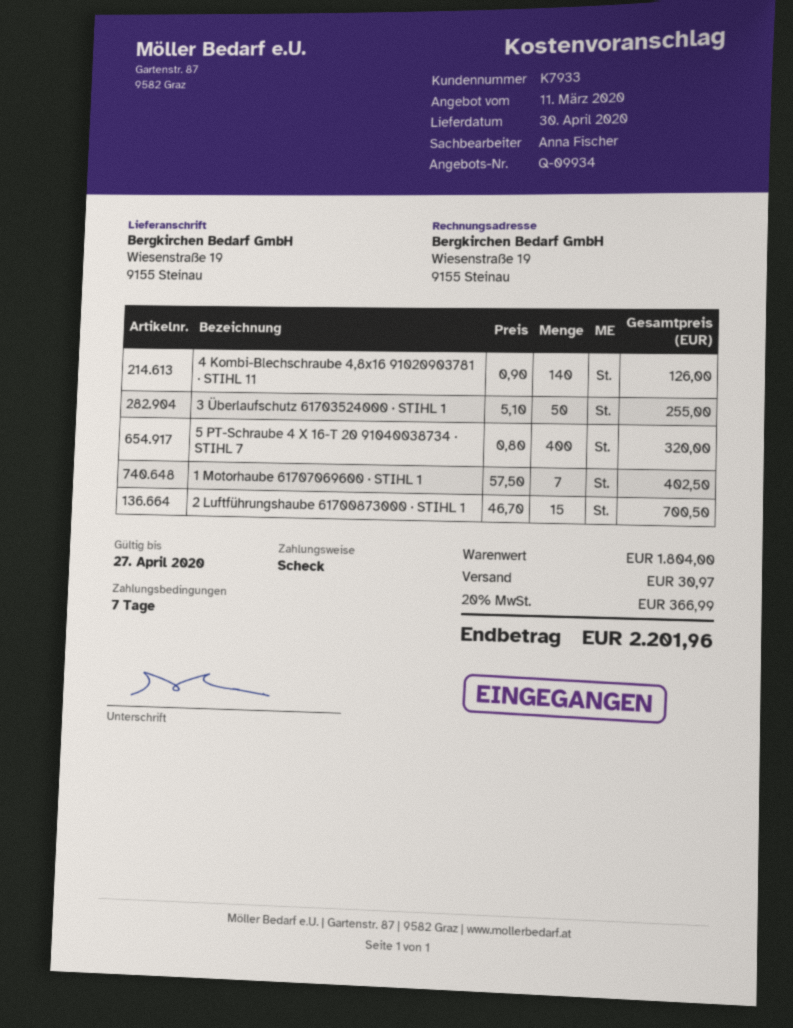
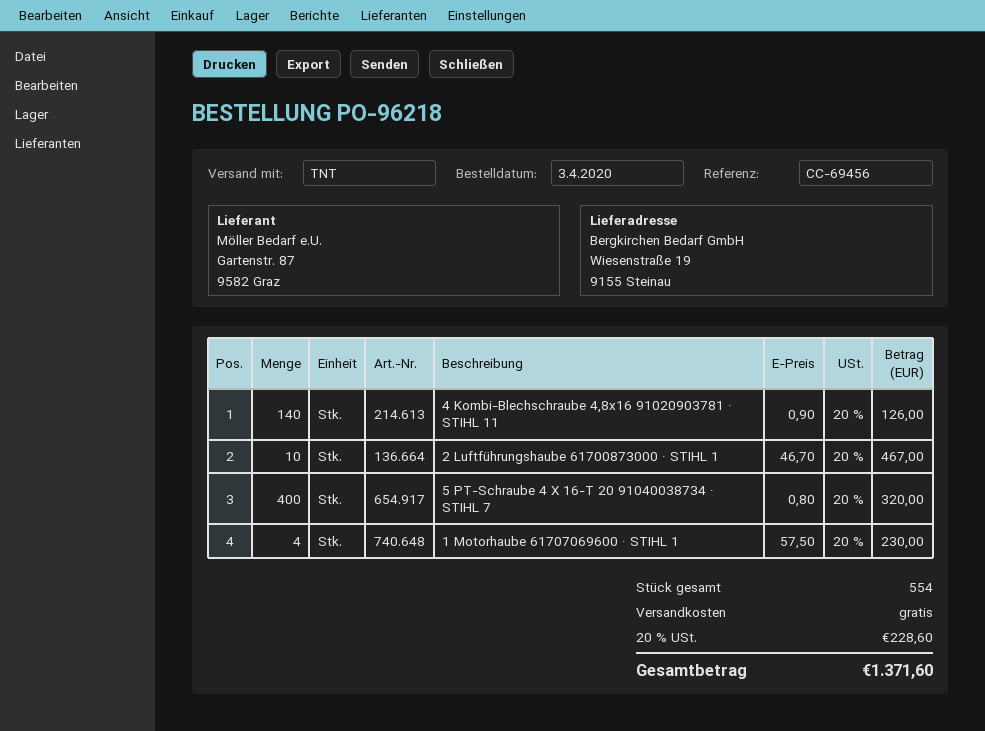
3 Überlaufschutz 61703524000 · STIHL 1: 50 x 5.10 = 255.00 -> none
1 Motorhaube 61707069600 · STIHL 1: 7 x 57.50 = 402.50 -> 4 x 57.50 = 230.00
2 Luftführungshaube 61700873000 · STIHL 1: 15 x 46.70 = 700.50 -> 10 x 46.70 = 467.00
shipping: 30.97 -> 0.00
tax: 20% = 366.99 -> 20% = 228.60
total: 2201.96 -> 1371.60

